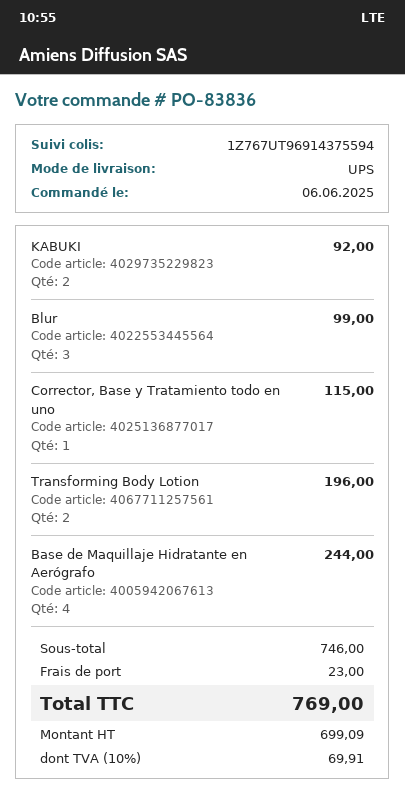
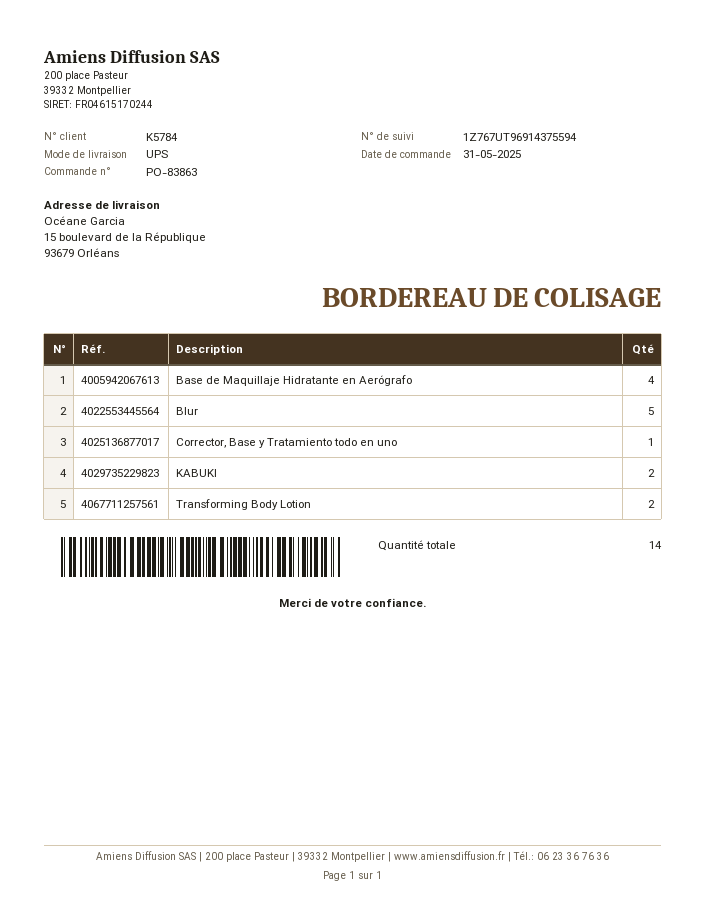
order number: PO-83836 -> PO-83863
order date: 2025-06-06 -> 2025-05-31
Blur: 3 -> 5

